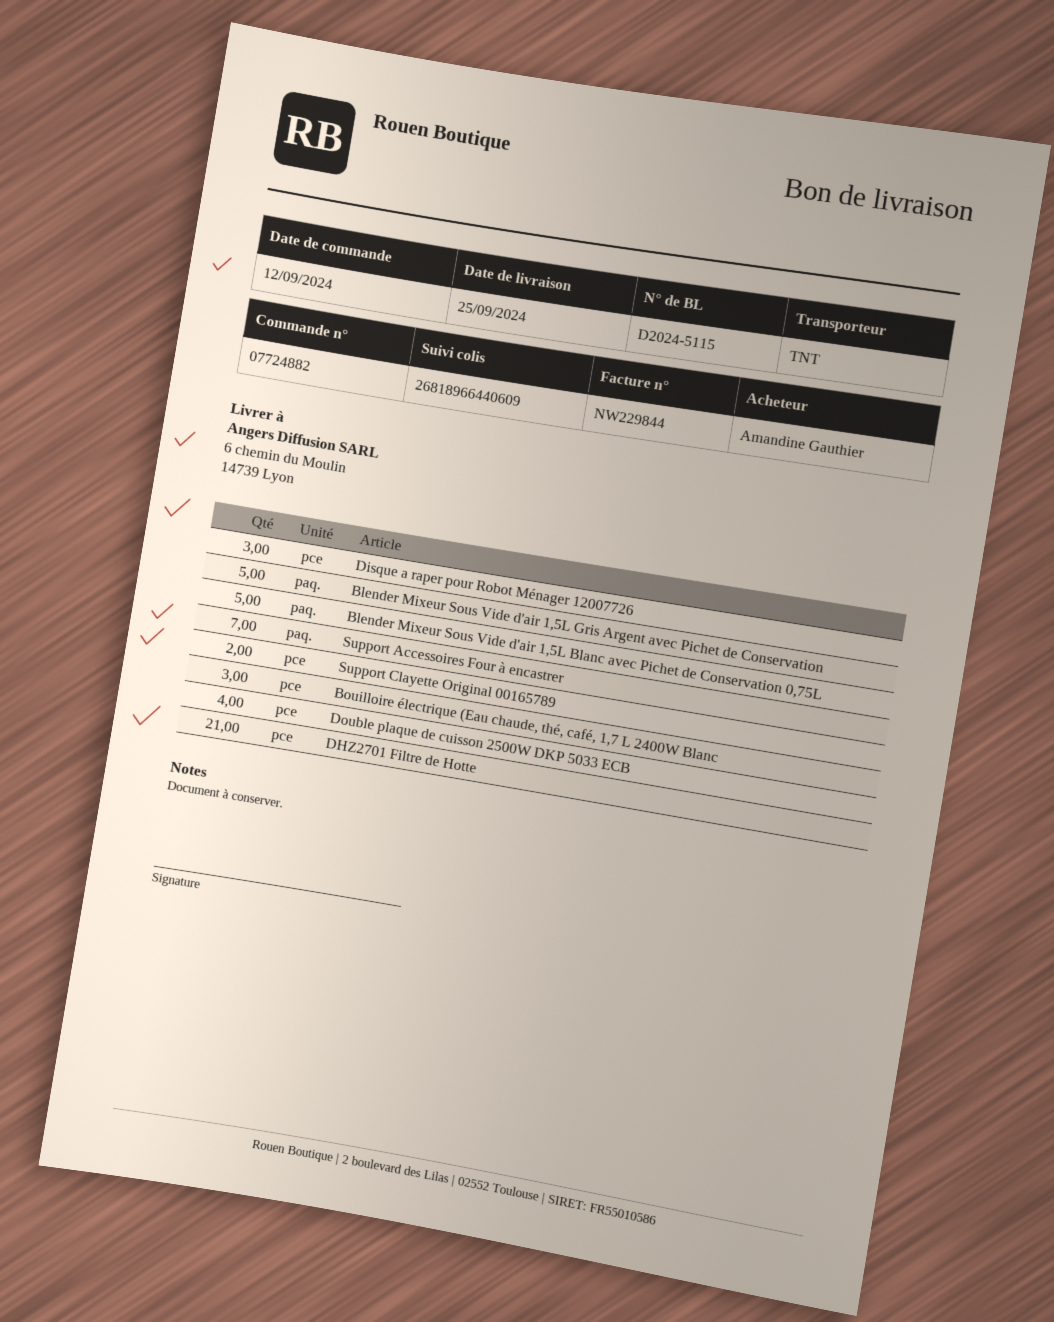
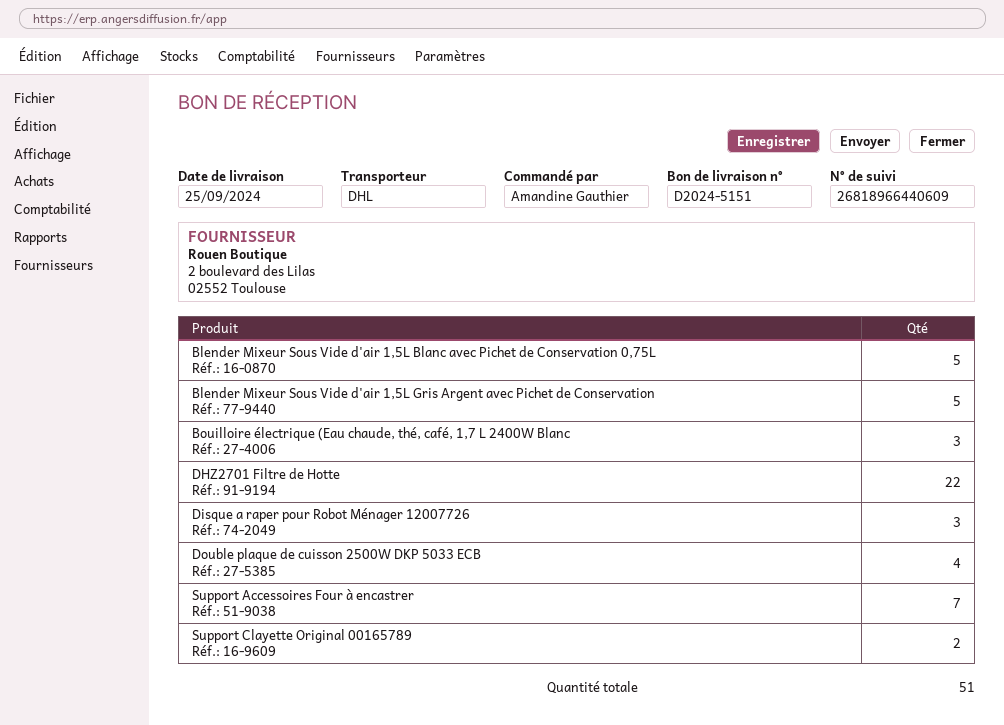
delivery note number: D2024-5115 -> D2024-5151
shipping method: TNT -> DHL
DHZ2701 Filtre de Hotte: 21 -> 22

